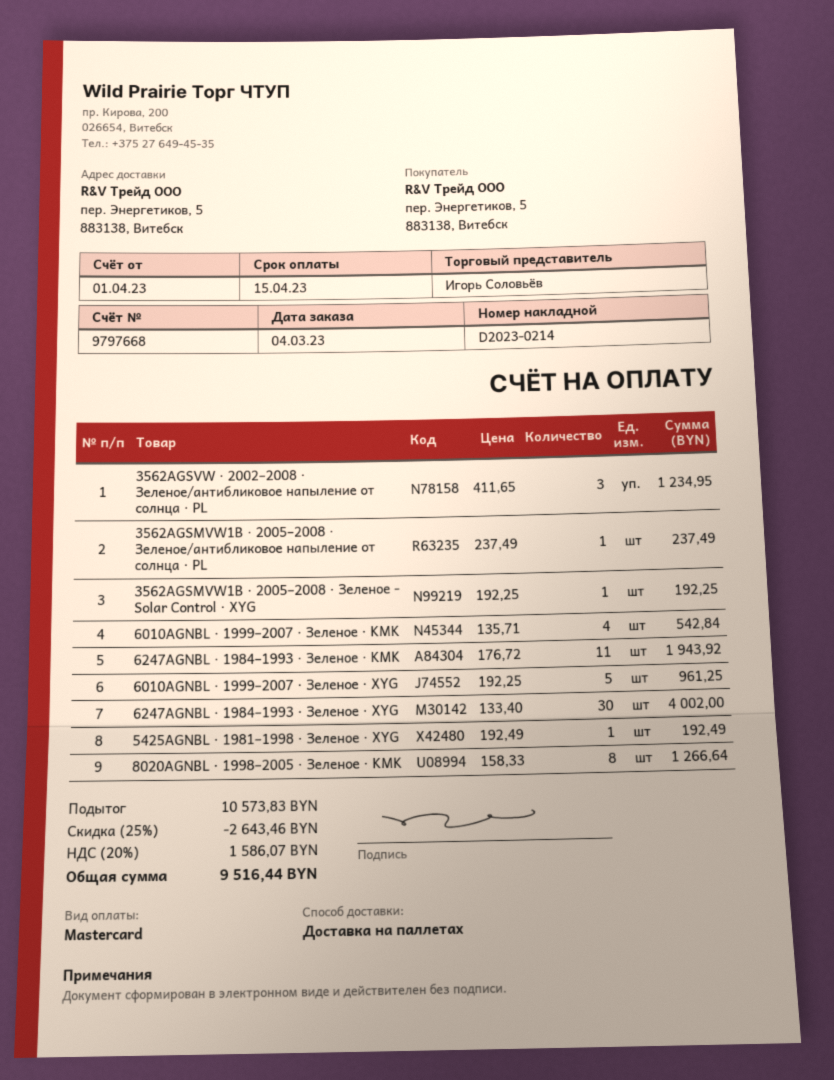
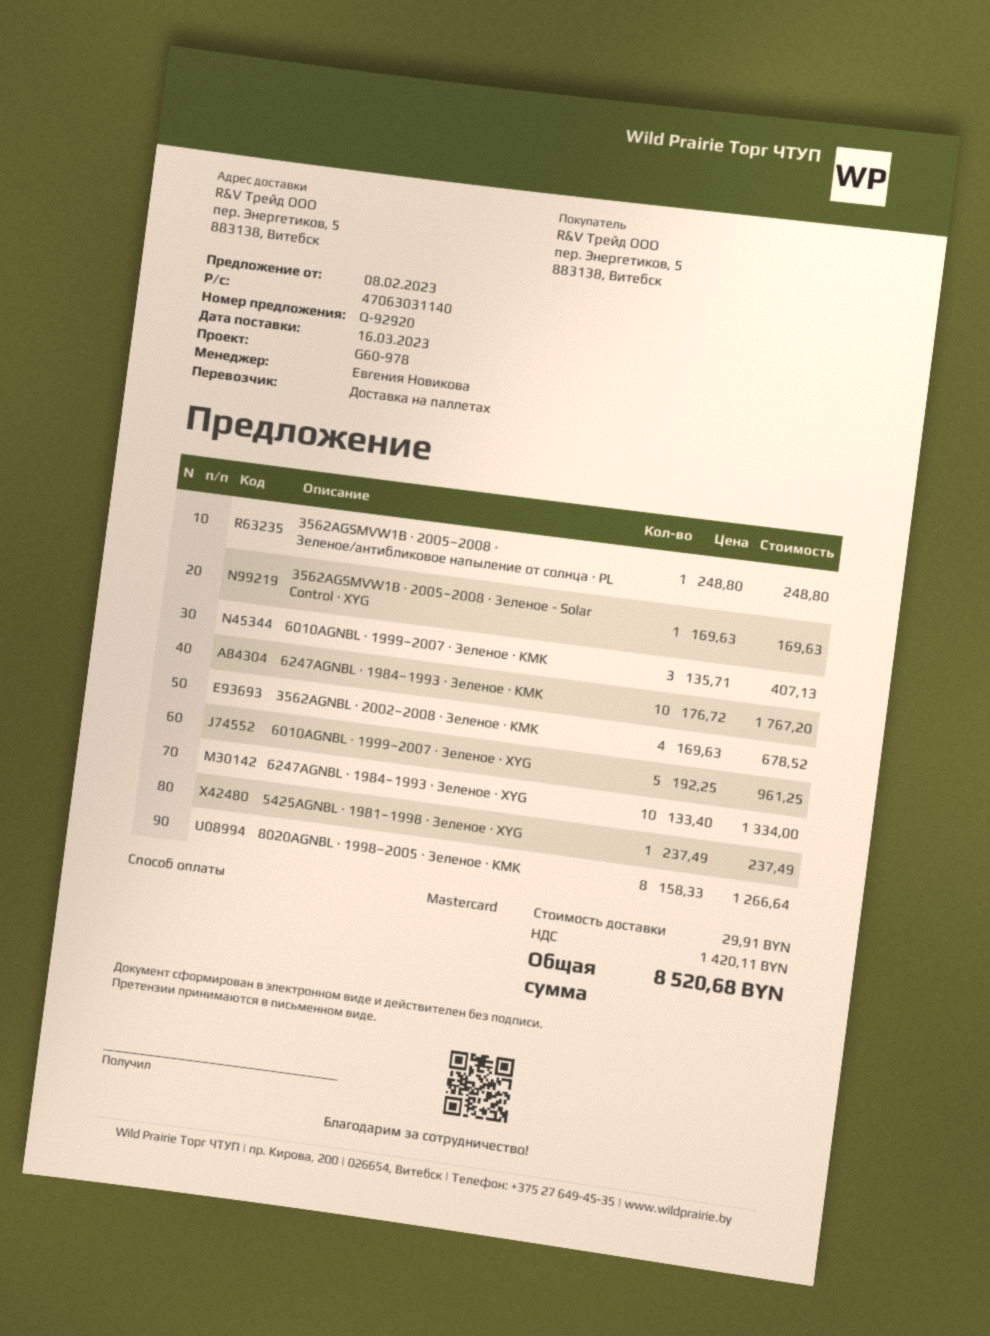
sales rep: Игорь Соловьёв -> Евгения Новикова
3562AGSVW · 2002–2008 · Зеленое/антибликовое напыление от солнца · PL: 3 x 411.65 = 1234.95 -> none
3562AGSMVW1B · 2005–2008 · Зеленое/антибликовое напыление от солнца · PL: 1 x 237.49 = 237.49 -> 1 x 248.80 = 248.80
3562AGSMVW1B · 2005–2008 · Зеленое - Solar Control · XYG: 1 x 192.25 = 192.25 -> 1 x 169.63 = 169.63
6010AGNBL · 1999–2007 · Зеленое · KMK: 4 x 135.71 = 542.84 -> 3 x 135.71 = 407.13
6247AGNBL · 1984–1993 · Зеленое · KMK: 11 x 176.72 = 1943.92 -> 10 x 176.72 = 1767.20
6247AGNBL · 1984–1993 · Зеленое · XYG: 30 x 133.40 = 4002.00 -> 10 x 133.40 = 1334.00
5425AGNBL · 1981–1998 · Зеленое · XYG: 1 x 192.49 = 192.49 -> 1 x 237.49 = 237.49
3562AGNBL · 2002–2008 · Зеленое · KMK: none -> 4 x 169.63 = 678.52
discount: 25% = 2643.46 -> none
shipping: none -> 29.91
tax: 1586.07 -> 1420.11
total: 9516.44 -> 8520.68

